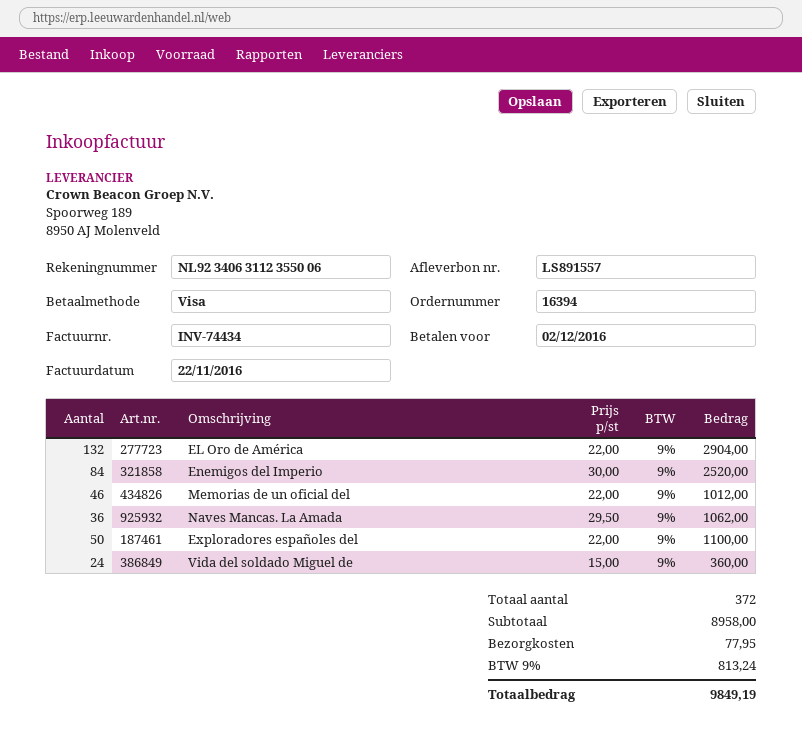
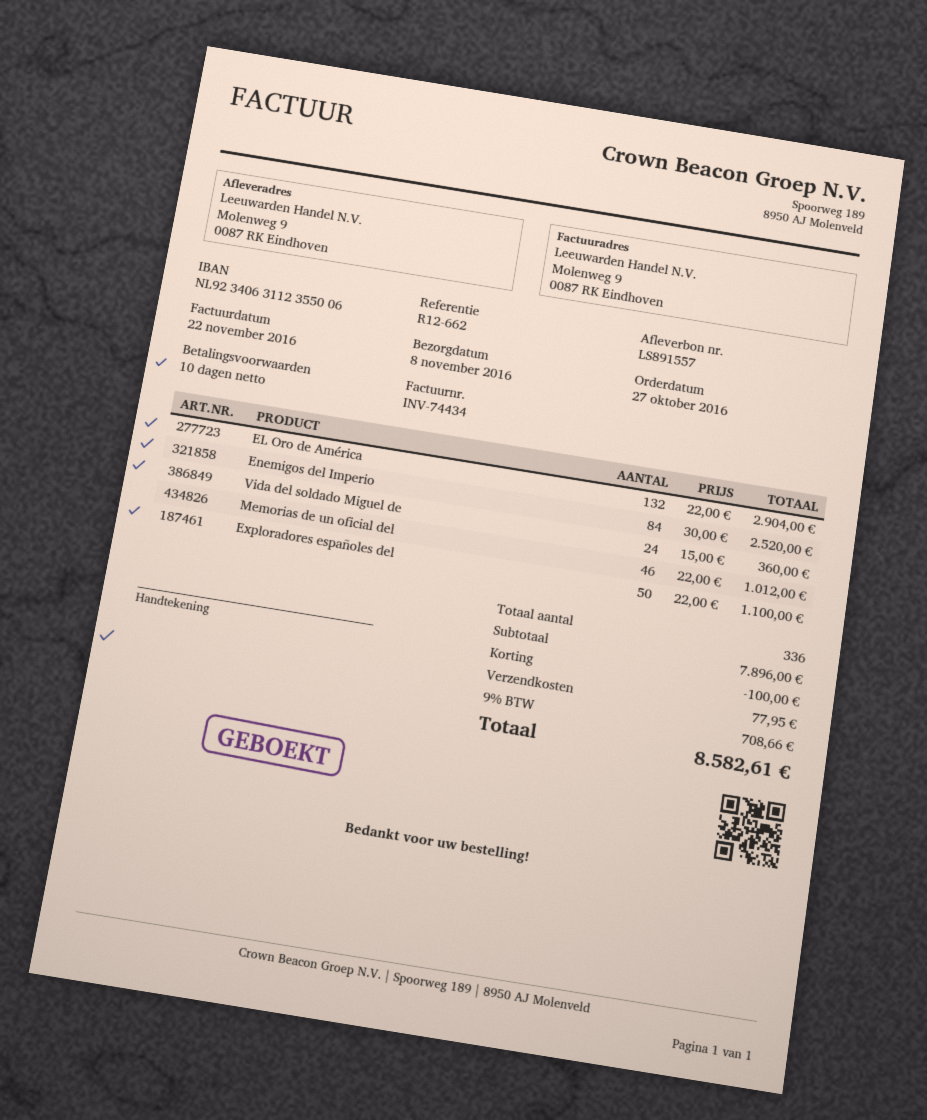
Naves Mancas. La Amada: 36 x 29.50 = 1062.00 -> none
total quantity: 372 -> 336
subtotal: 8958.00 -> 7896.00
discount: none -> 100.00
tax: 9% = 813.24 -> 9% = 708.66
total: 9849.19 -> 8582.61

